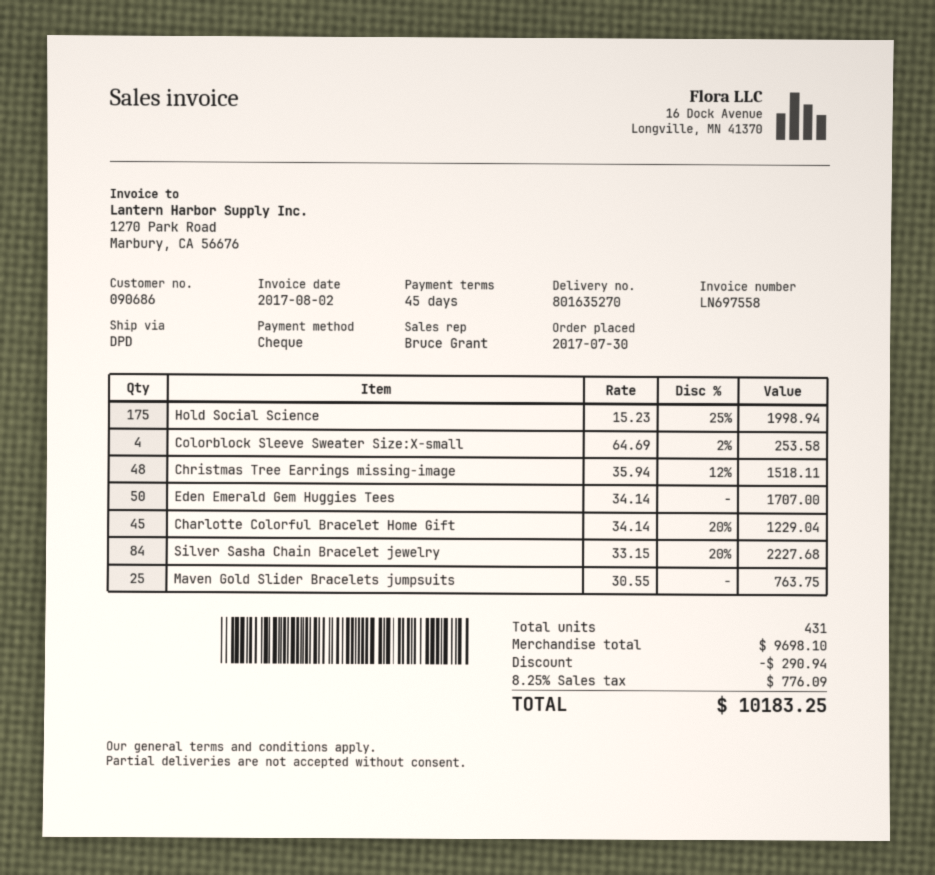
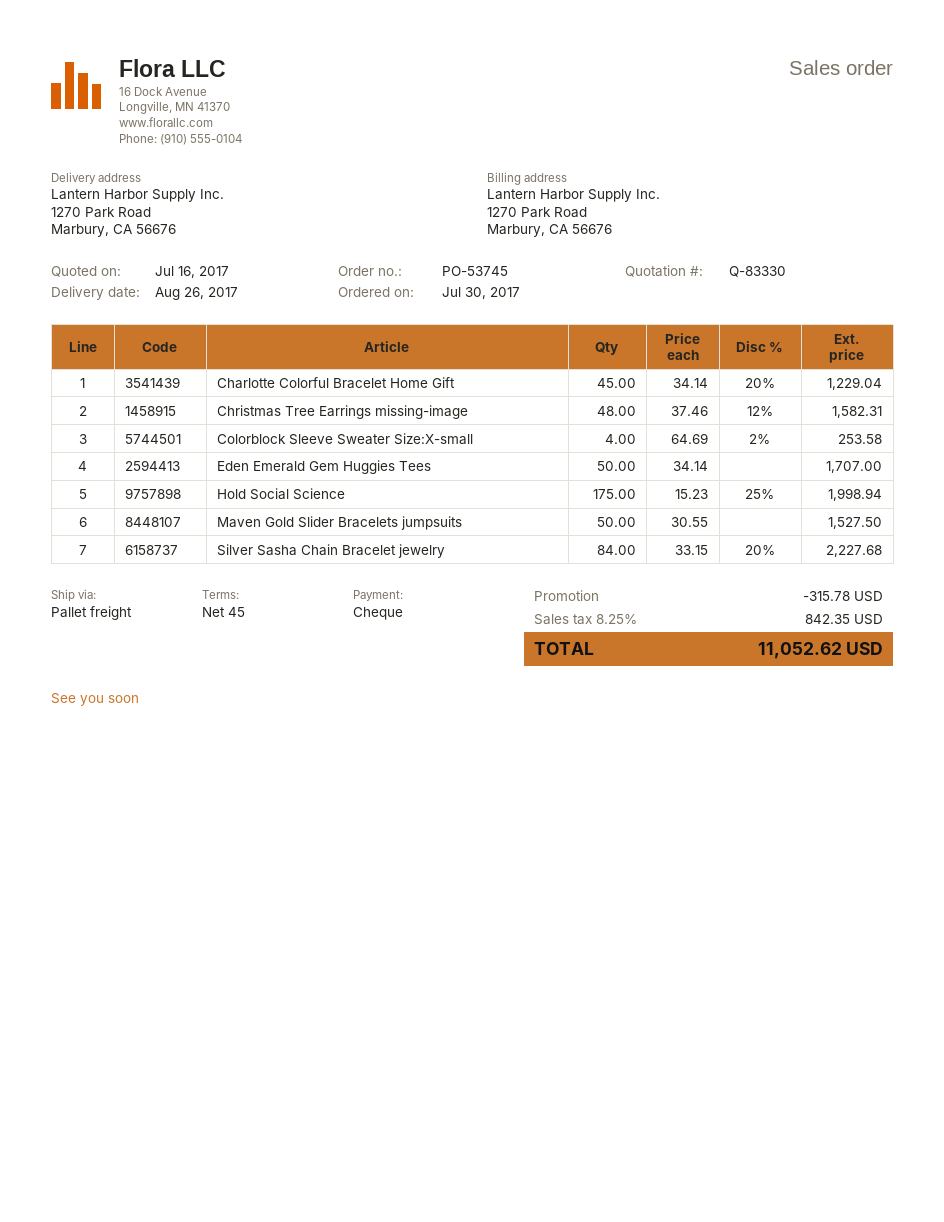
shipping method: DPD -> pallet freight
Christmas Tree Earrings missing-image: 48 x 35.94 - 12% = 1518.11 -> 48 x 37.46 - 12% = 1582.31
Maven Gold Slider Bracelets jumpsuits: 25 x 30.55 = 763.75 -> 50 x 30.55 = 1527.50
discount: 290.94 -> 315.78
tax: 8.25% = 776.09 -> 8.25% = 842.35
total: 10183.25 -> 11052.62

